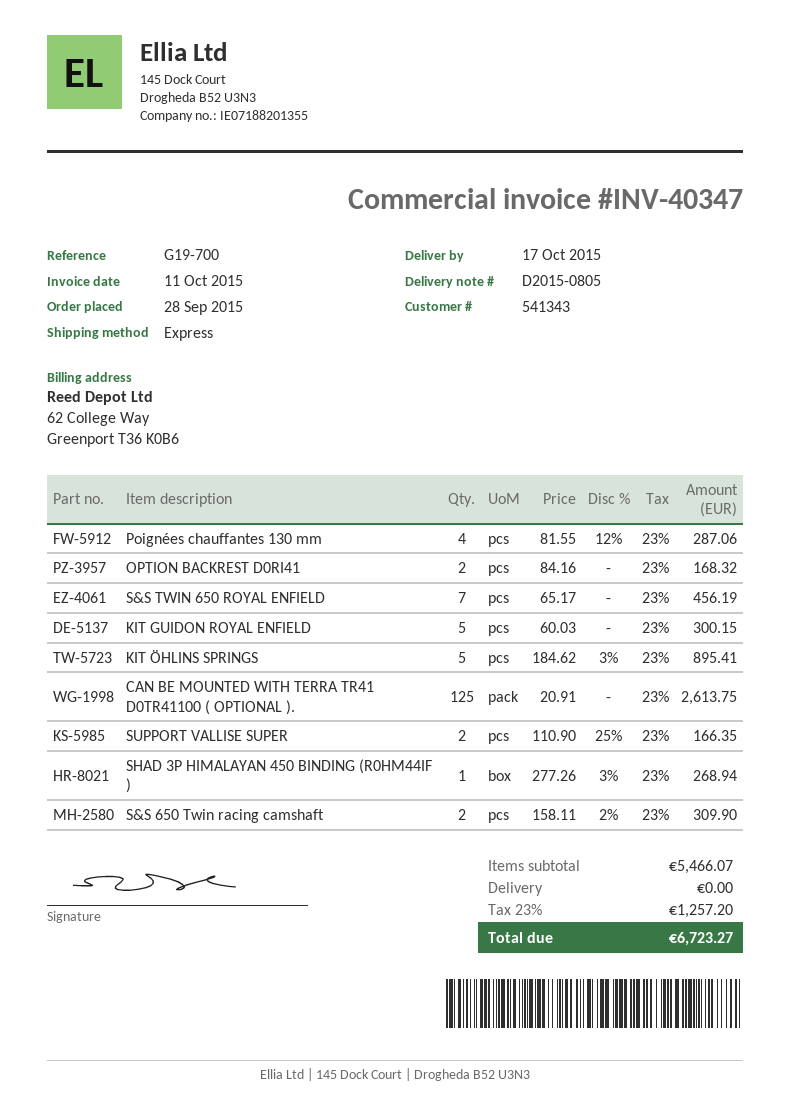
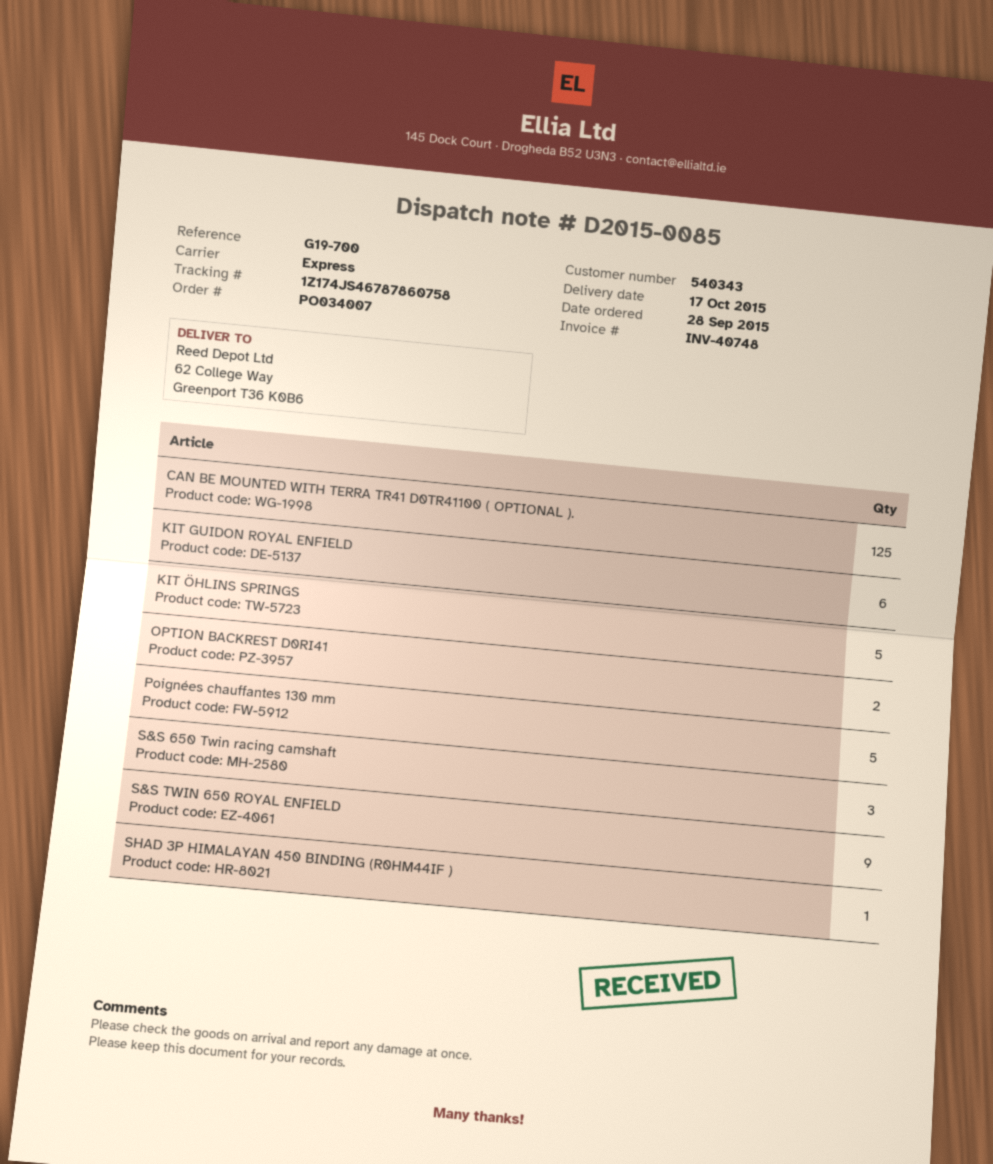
delivery note number: D2015-0805 -> D2015-0085
invoice number: INV-40347 -> INV-40748
customer number: 541343 -> 540343
Poignées chauffantes 130 mm: 4 -> 5
S&S TWIN 650 ROYAL ENFIELD: 7 -> 9
KIT GUIDON ROYAL ENFIELD: 5 -> 6
SUPPORT VALLISE SUPER: 2 -> none
S&S 650 Twin racing camshaft: 2 -> 3

